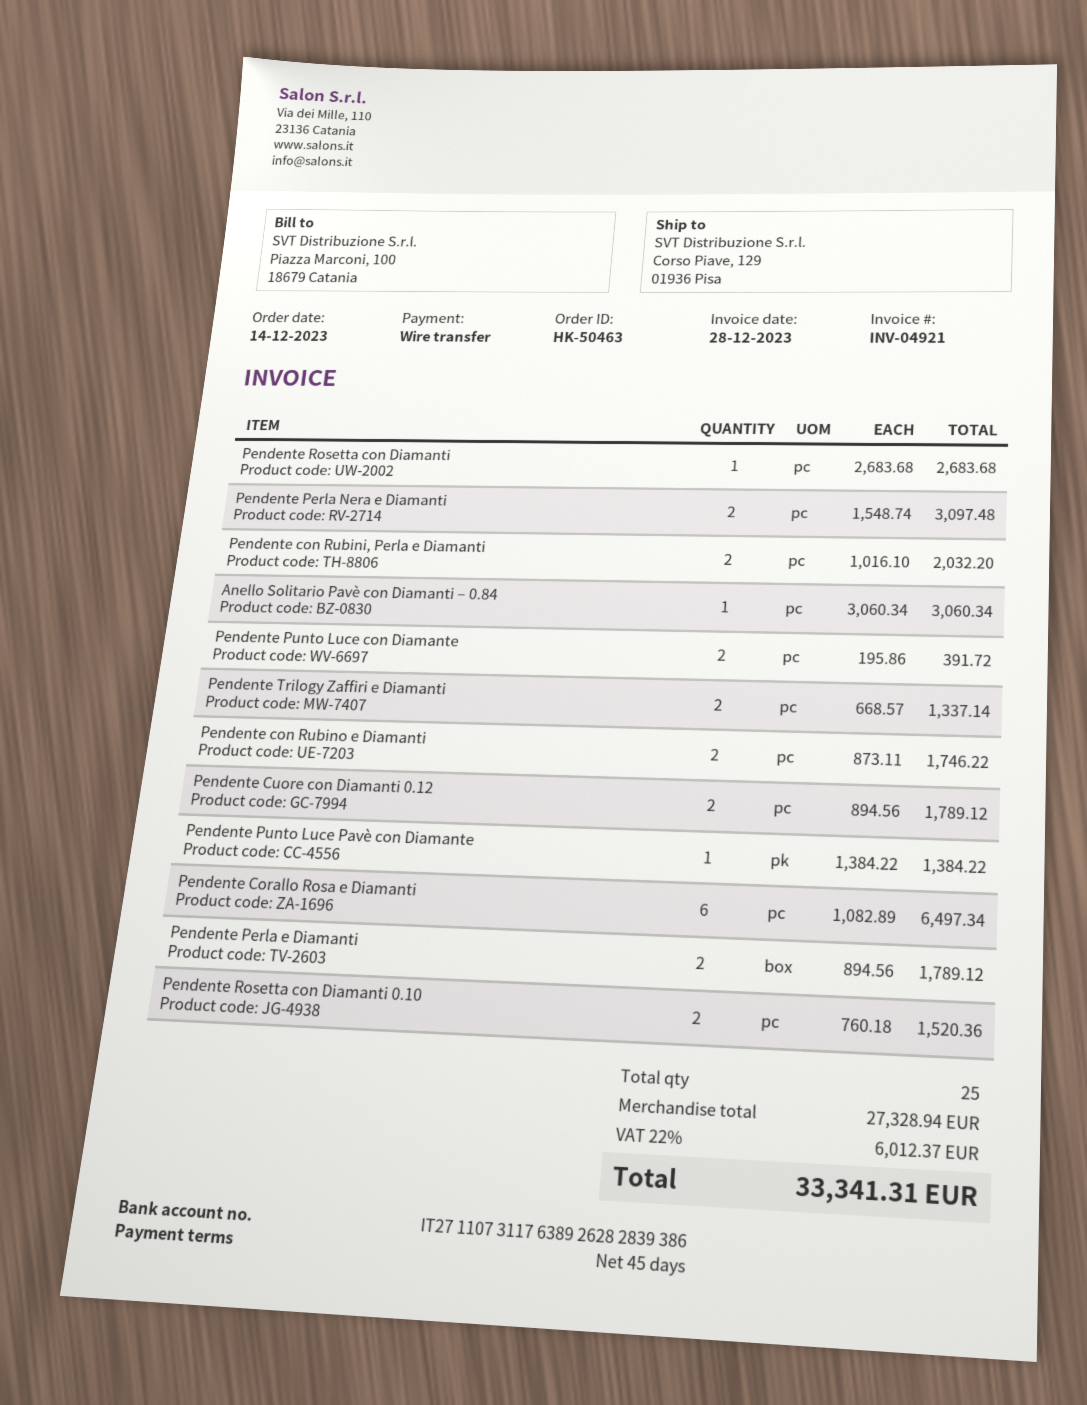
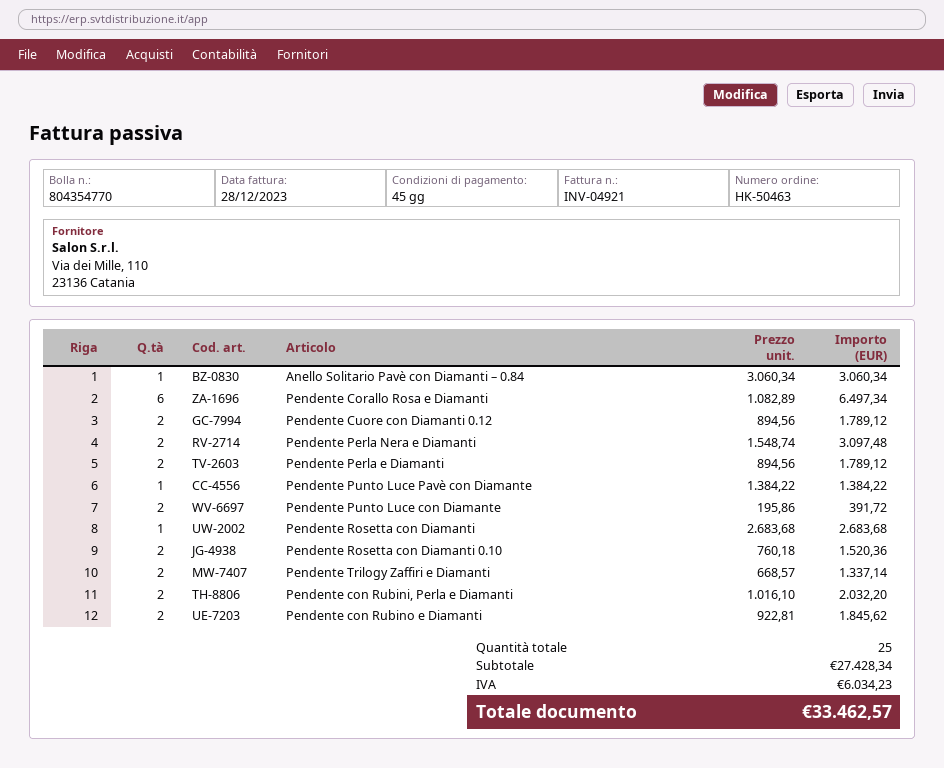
Pendente con Rubino e Diamanti: 2 x 873.11 = 1746.22 -> 2 x 922.81 = 1845.62
subtotal: 27328.94 -> 27428.34
tax: 6012.37 -> 6034.23
total: 33341.31 -> 33462.57

